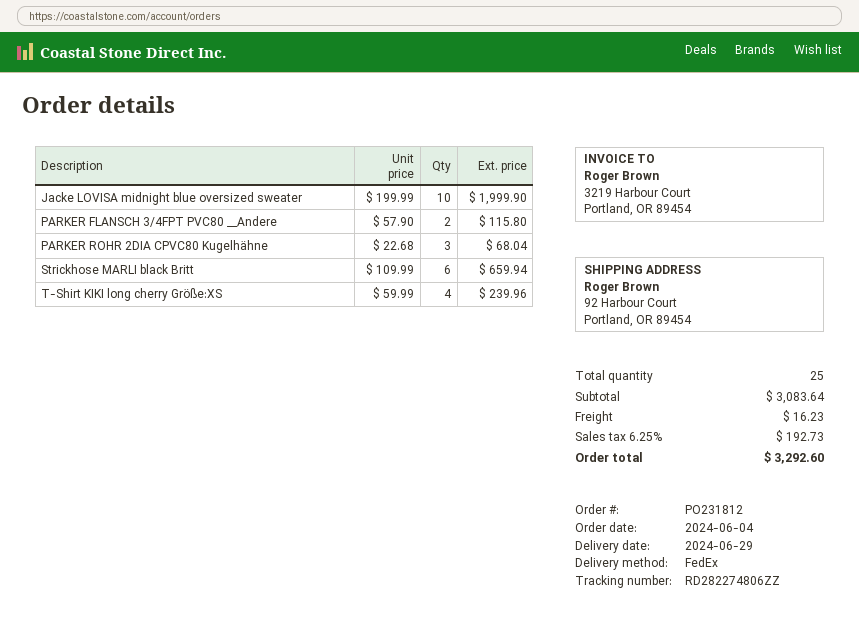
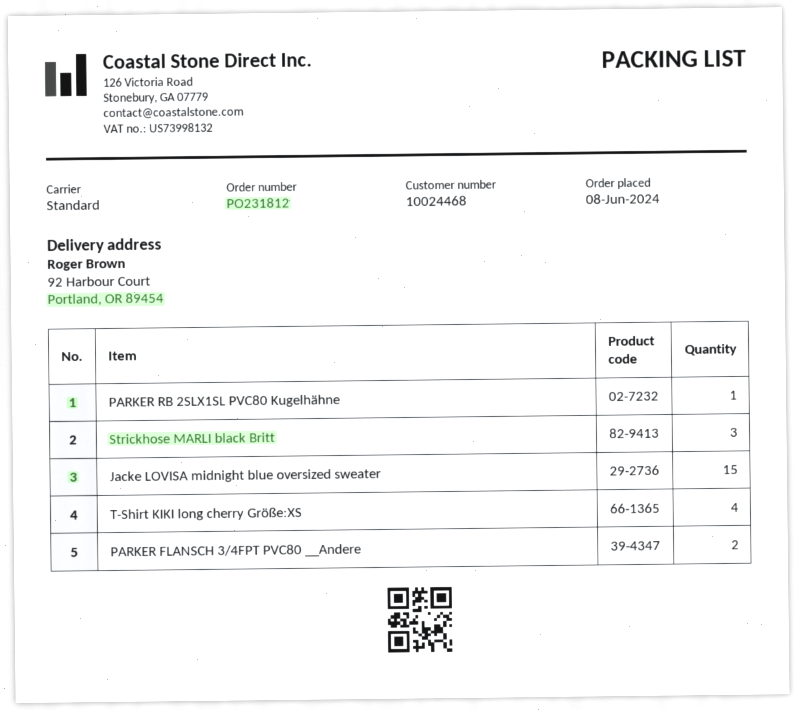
order date: 2024-06-04 -> 2024-06-08
shipping method: FedEx -> standard
Jacke LOVISA midnight blue oversized sweater: 10 -> 15
PARKER ROHR 2DIA CPVC80 Kugelhähne: 3 -> none
Strickhose MARLI black Britt: 6 -> 3
PARKER RB 2SLX1SL PVC80 Kugelhähne: none -> 1

